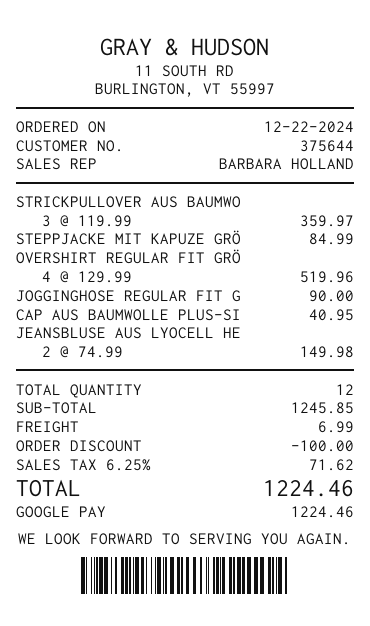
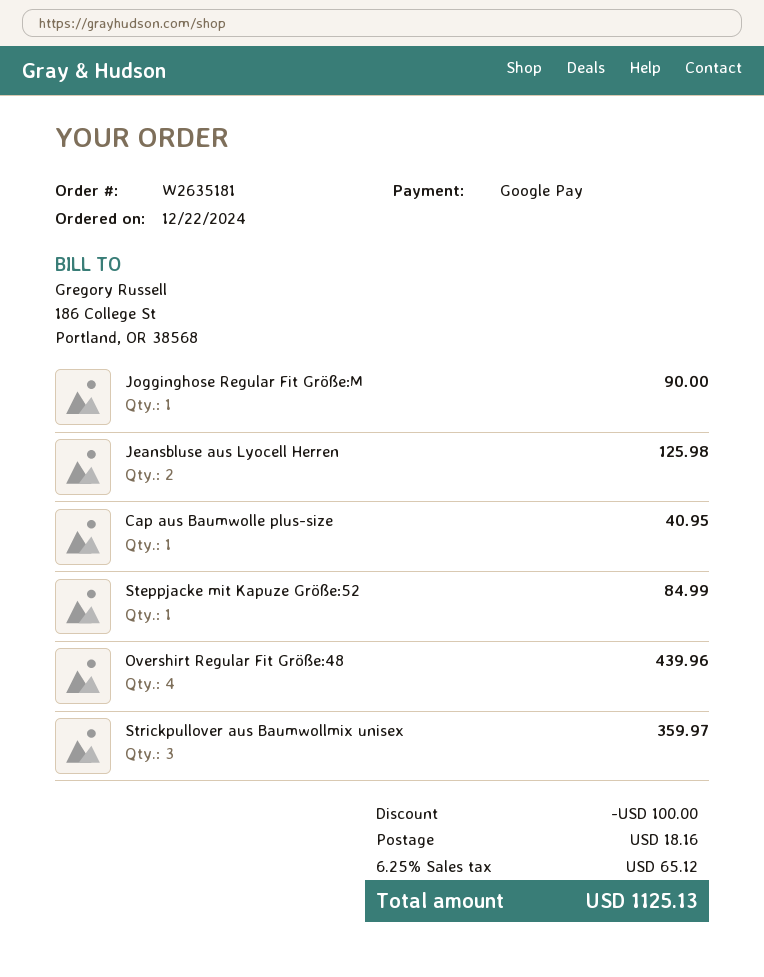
OVERSHIRT REGULAR FIT GRÖ: 4 for 519.96 -> 4 for 439.96
JEANSBLUSE AUS LYOCELL HE: 2 for 149.98 -> 2 for 125.98
shipping: 6.99 -> 18.16
tax: 6.25% = 71.62 -> 6.25% = 65.12
total: 1224.46 -> 1125.13

